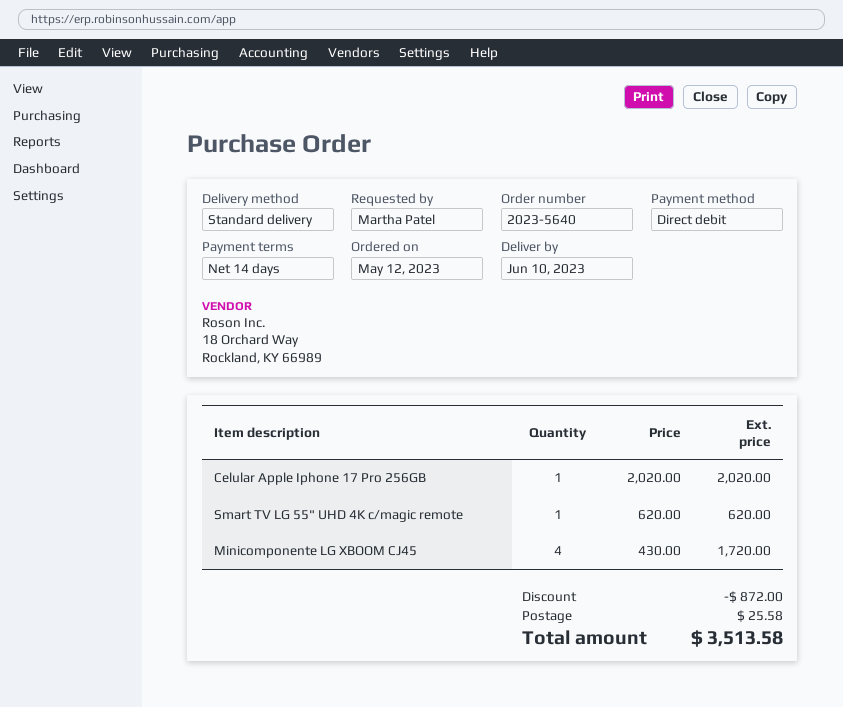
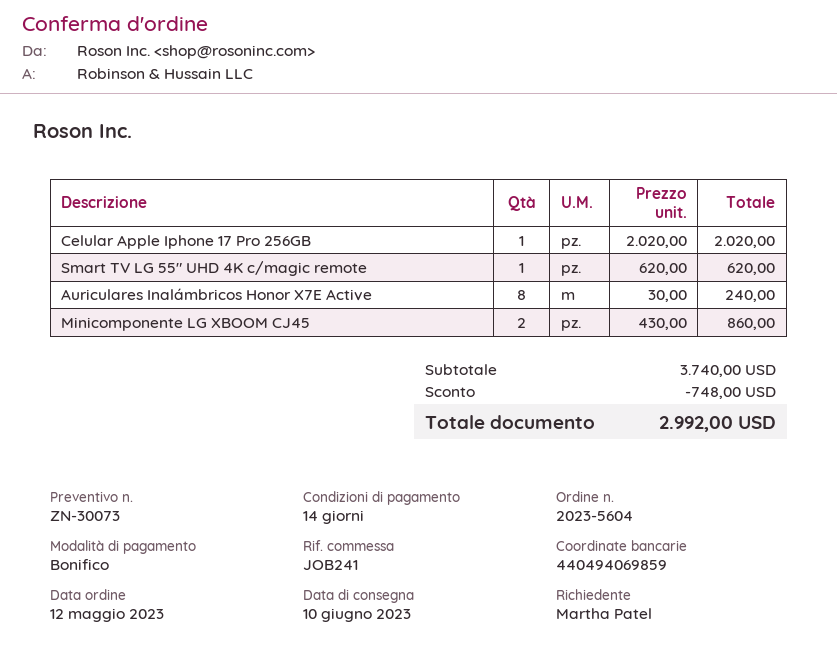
order number: 2023-5640 -> 2023-5604
payment method: direct debit -> bank transfer
Minicomponente LG XBOOM CJ45: 4 x 430.00 = 1720.00 -> 2 x 430.00 = 860.00
Auriculares Inalámbricos Honor X7E Active: none -> 8 x 30.00 = 240.00
discount: 872.00 -> 748.00
shipping: 25.58 -> none
total: 3513.58 -> 2992.00

